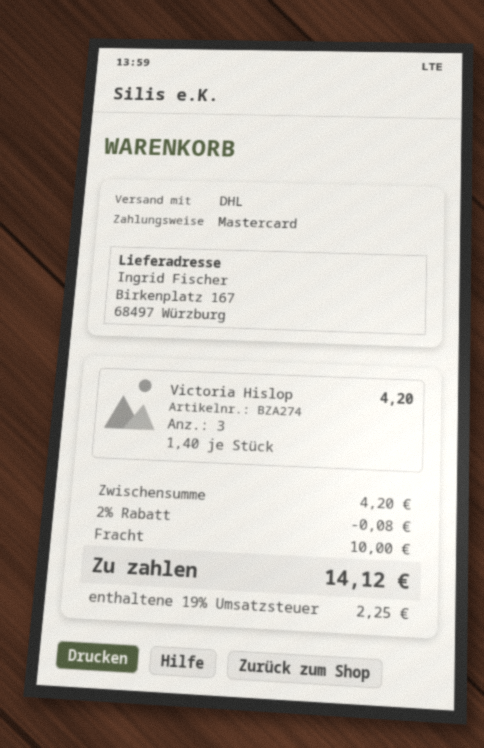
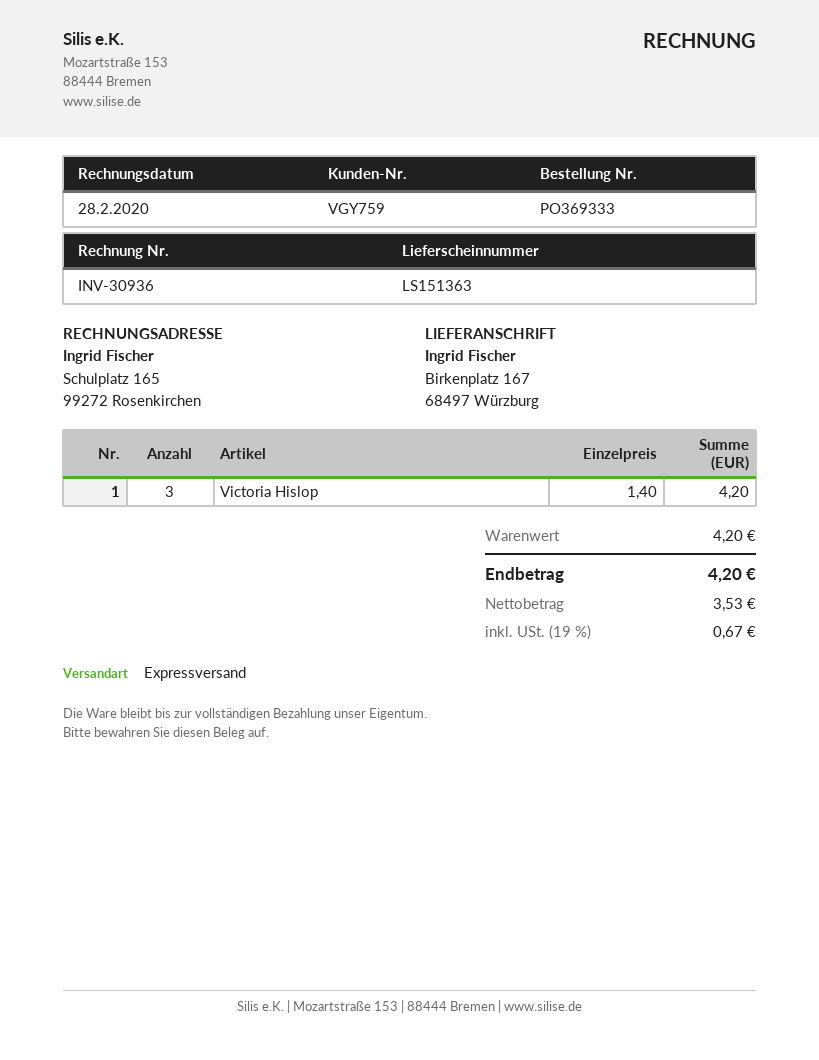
shipping method: DHL -> express
discount: 2% = 0.08 -> none
shipping: 10.00 -> none
tax: 19% = 2.25 -> 19% = 0.67
total: 14.12 -> 4.20

